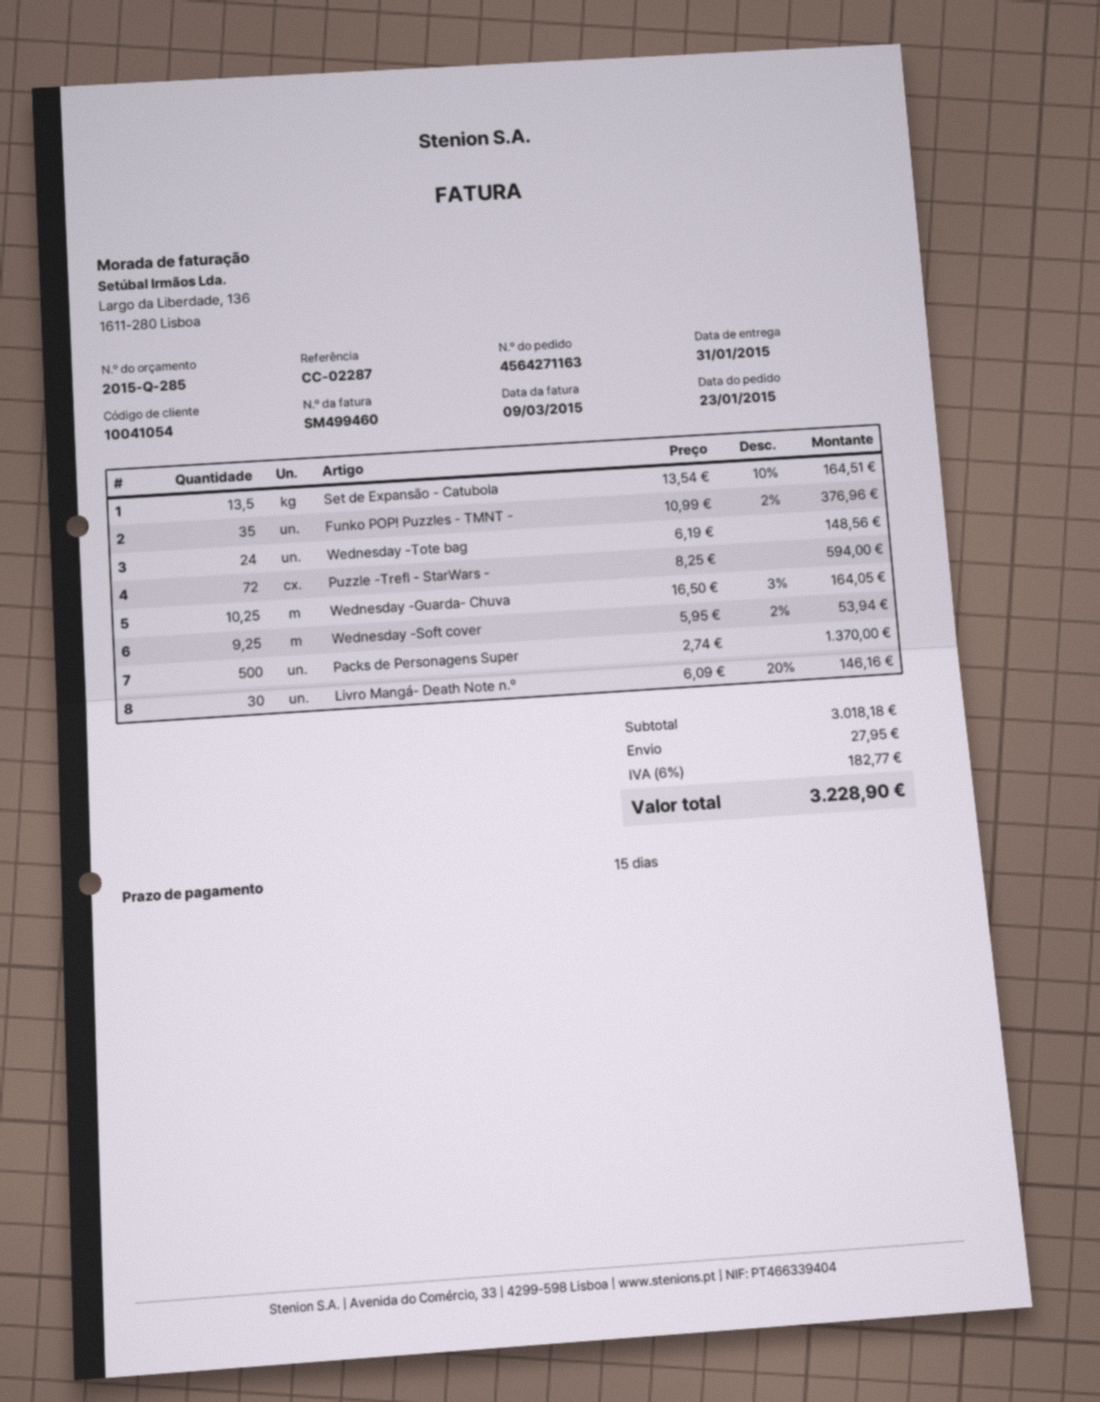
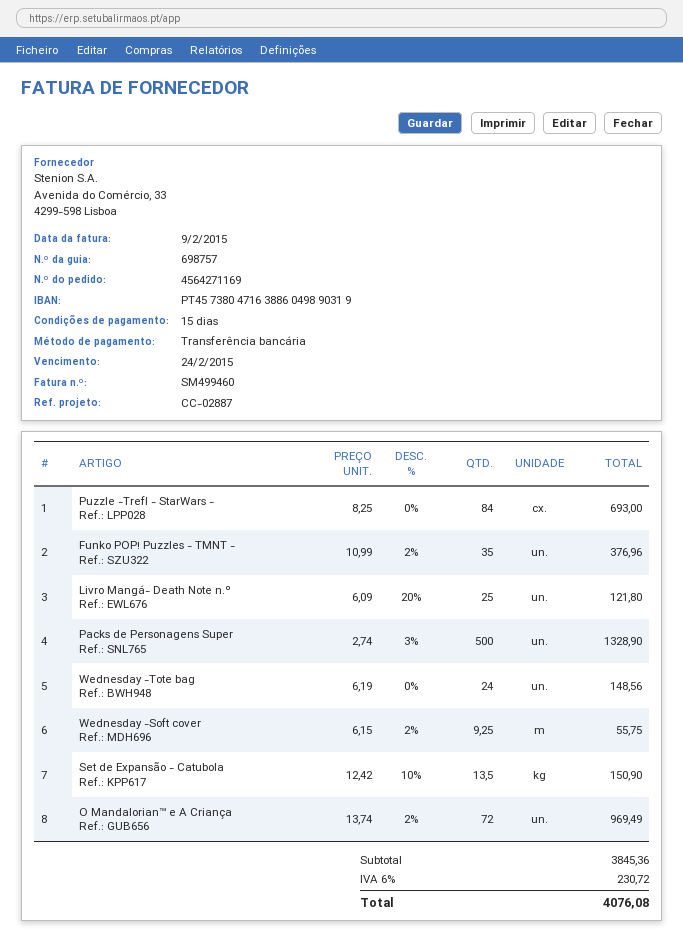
order number: 4564271163 -> 4564271169
invoice date: 2015-03-09 -> 2015-02-09
reference: CC-02287 -> CC-02887
Set de Expansão - Catubola: 13.5 x 13.54 - 10% = 164.51 -> 13.5 x 12.42 - 10% = 150.90
Puzzle -Trefl - StarWars -: 72 x 8.25 = 594.00 -> 84 x 8.25 = 693.00
Wednesday -Guarda- Chuva: 10.25 x 16.50 - 3% = 164.05 -> none
Wednesday -Soft cover: 9.25 x 5.95 - 2% = 53.94 -> 9.25 x 6.15 - 2% = 55.75
Packs de Personagens Super: 500 x 2.74 = 1370.00 -> 500 x 2.74 - 3% = 1328.90
Livro Mangá- Death Note n.º: 30 x 6.09 - 20% = 146.16 -> 25 x 6.09 - 20% = 121.80
O Mandalorian™ e A Criança: none -> 72 x 13.74 - 2% = 969.49
subtotal: 3018.18 -> 3845.36
shipping: 27.95 -> none
tax: 6% = 182.77 -> 6% = 230.72
total: 3228.90 -> 4076.08

